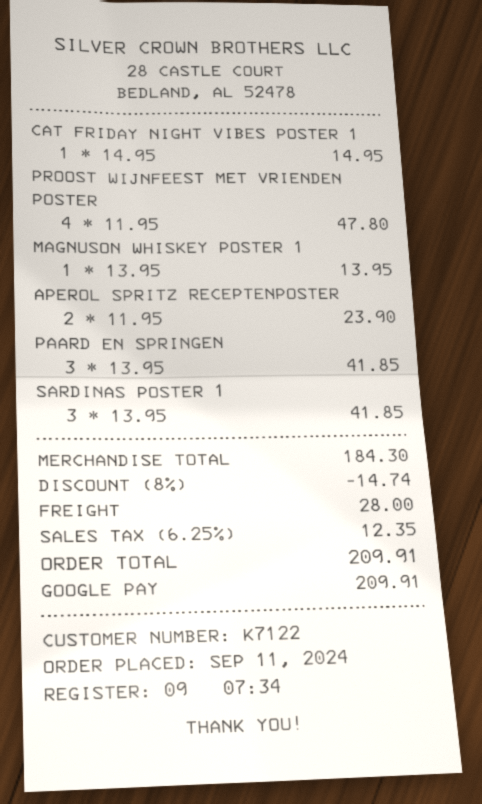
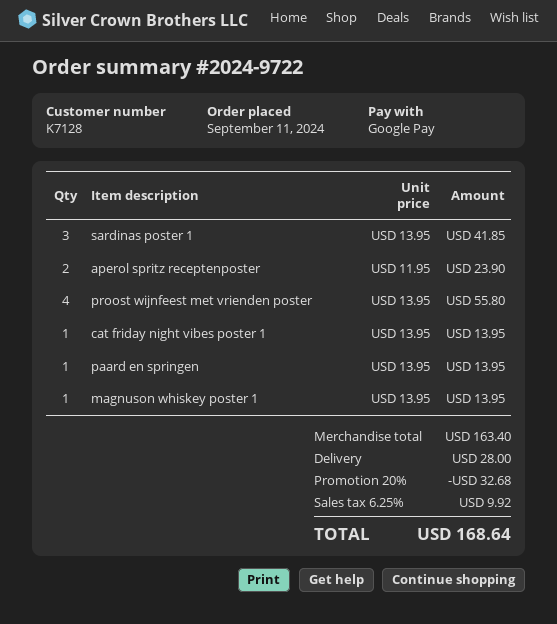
customer number: K7122 -> K7128
CAT FRIDAY NIGHT VIBES POSTER 1: 1 x 14.95 = 14.95 -> 1 x 13.95 = 13.95
PROOST WIJNFEEST MET VRIENDEN POSTER: 4 x 11.95 = 47.80 -> 4 x 13.95 = 55.80
PAARD EN SPRINGEN: 3 x 13.95 = 41.85 -> 1 x 13.95 = 13.95
subtotal: 184.30 -> 163.40
discount: 8% = 14.74 -> 20% = 32.68
tax: 6.25% = 12.35 -> 6.25% = 9.92
total: 209.91 -> 168.64

